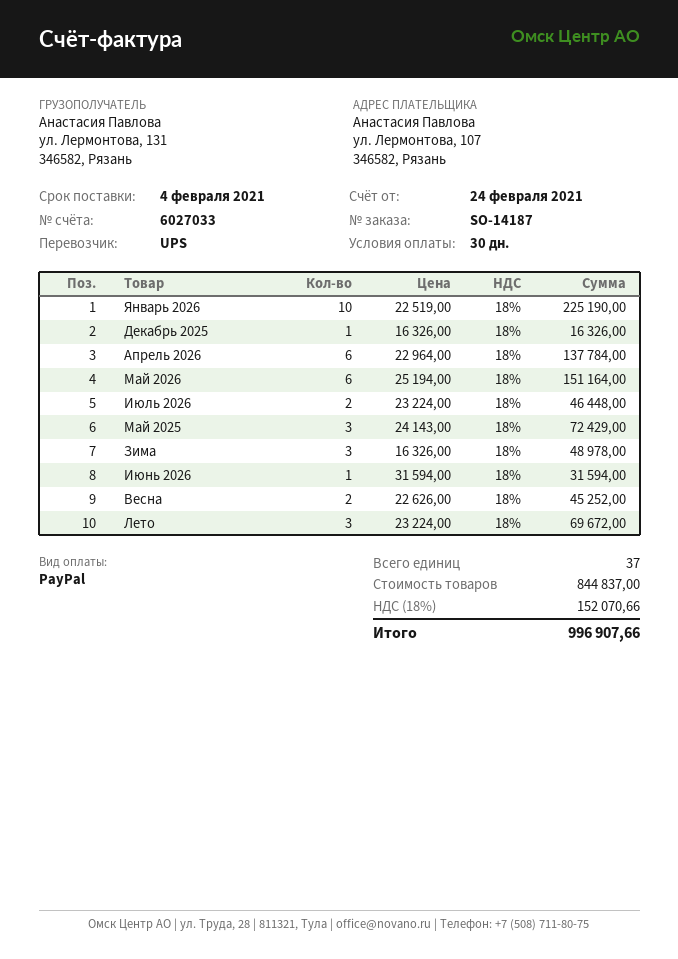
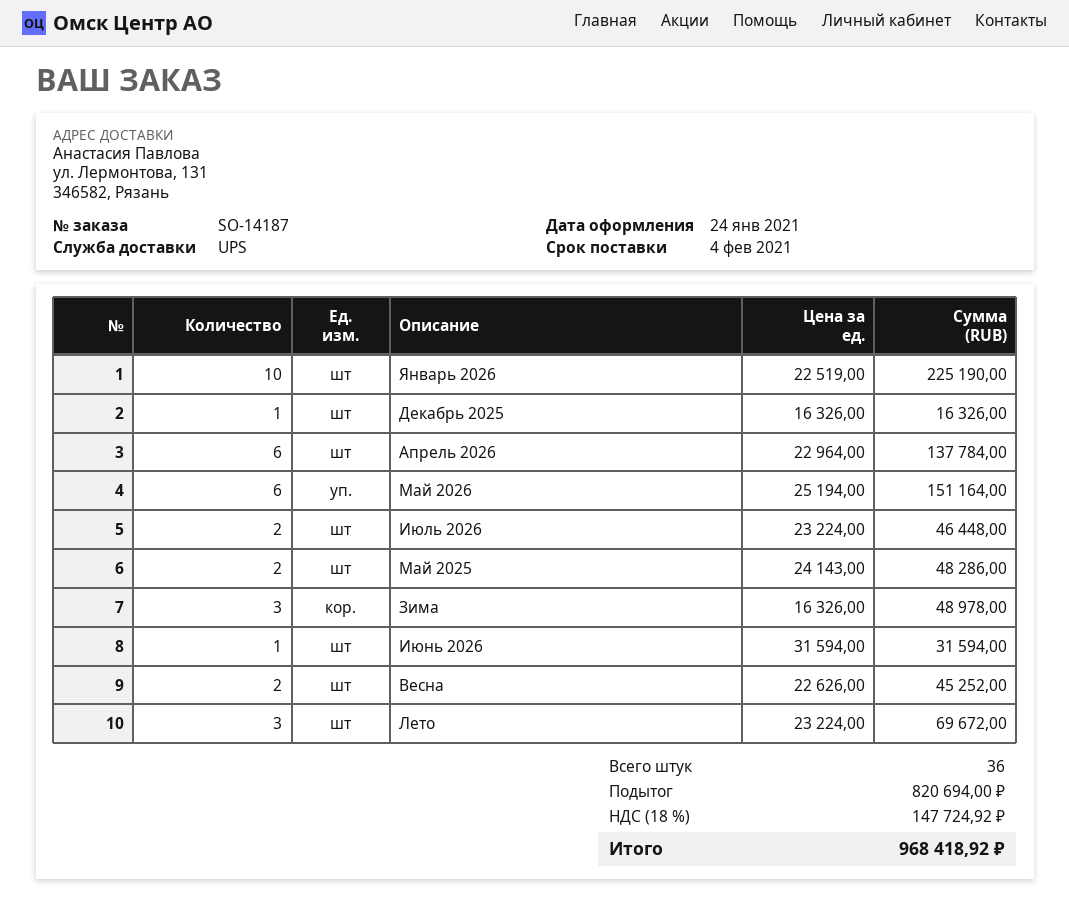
Май 2025: 3 x 24143.00 = 72429.00 -> 2 x 24143.00 = 48286.00
total quantity: 37 -> 36
subtotal: 844837.00 -> 820694.00
tax: 18% = 152070.66 -> 18% = 147724.92
total: 996907.66 -> 968418.92

